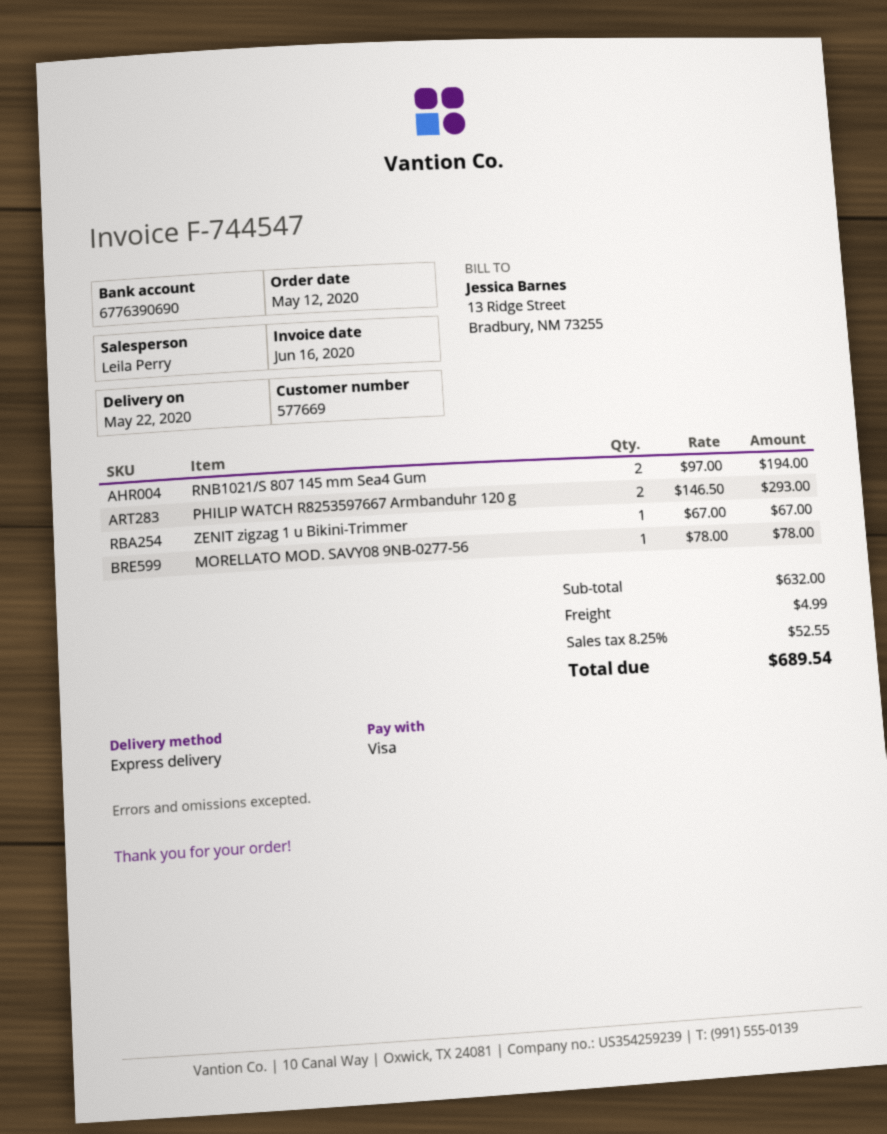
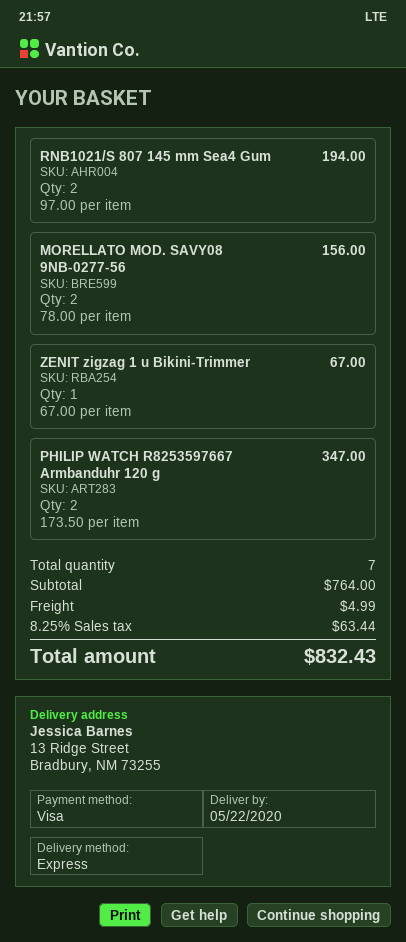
PHILIP WATCH R8253597667 Armbanduhr 120 g: 2 x 146.50 = 293.00 -> 2 x 173.50 = 347.00
MORELLATO MOD. SAVY08 9NB-0277-56: 1 x 78.00 = 78.00 -> 2 x 78.00 = 156.00
subtotal: 632.00 -> 764.00
tax: 8.25% = 52.55 -> 8.25% = 63.44
total: 689.54 -> 832.43

